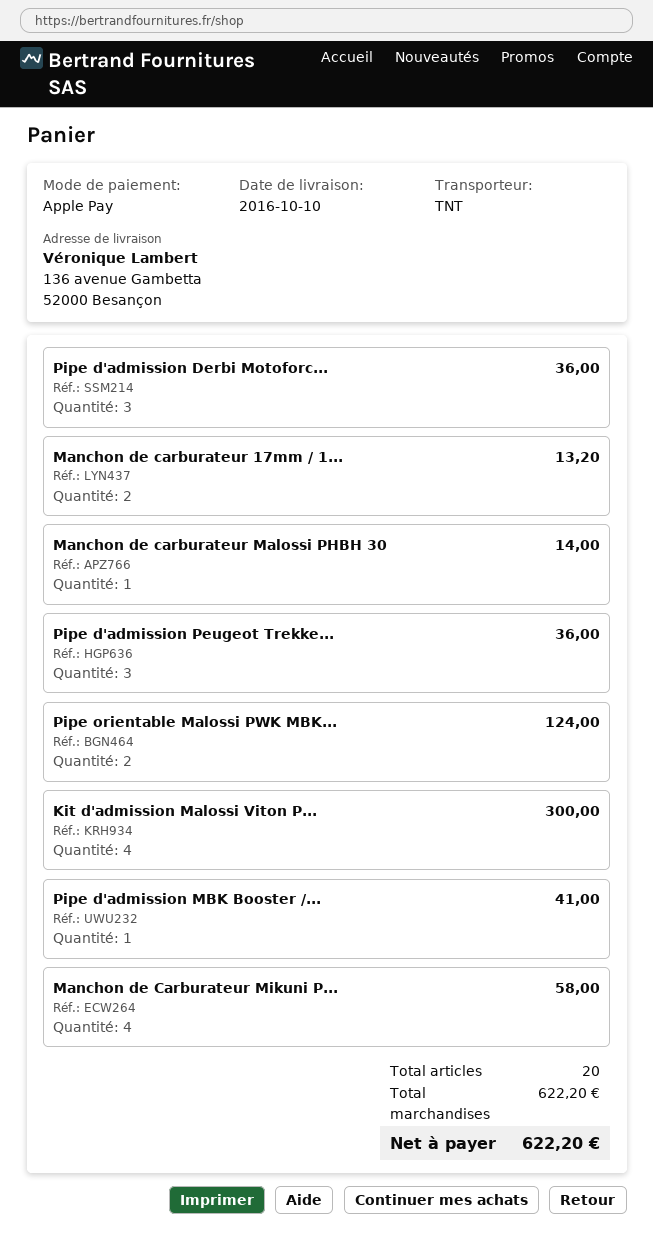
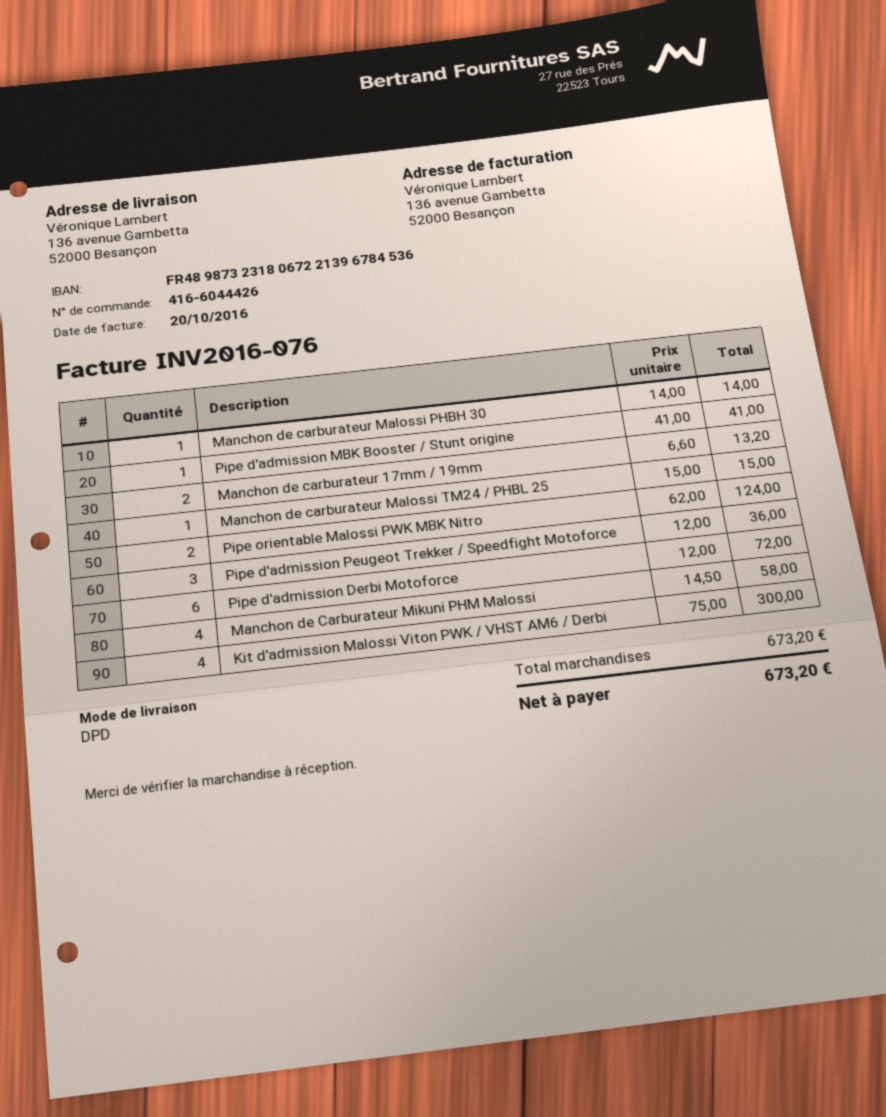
shipping method: TNT -> DPD
Pipe d'admission Derbi Motoforc...: 3 for 36.00 -> 6 for 72.00
Manchon de carburateur Malossi TM24 / PHBL 25: none -> 1 for 15.00
subtotal: 622.20 -> 673.20
total: 622.20 -> 673.20

